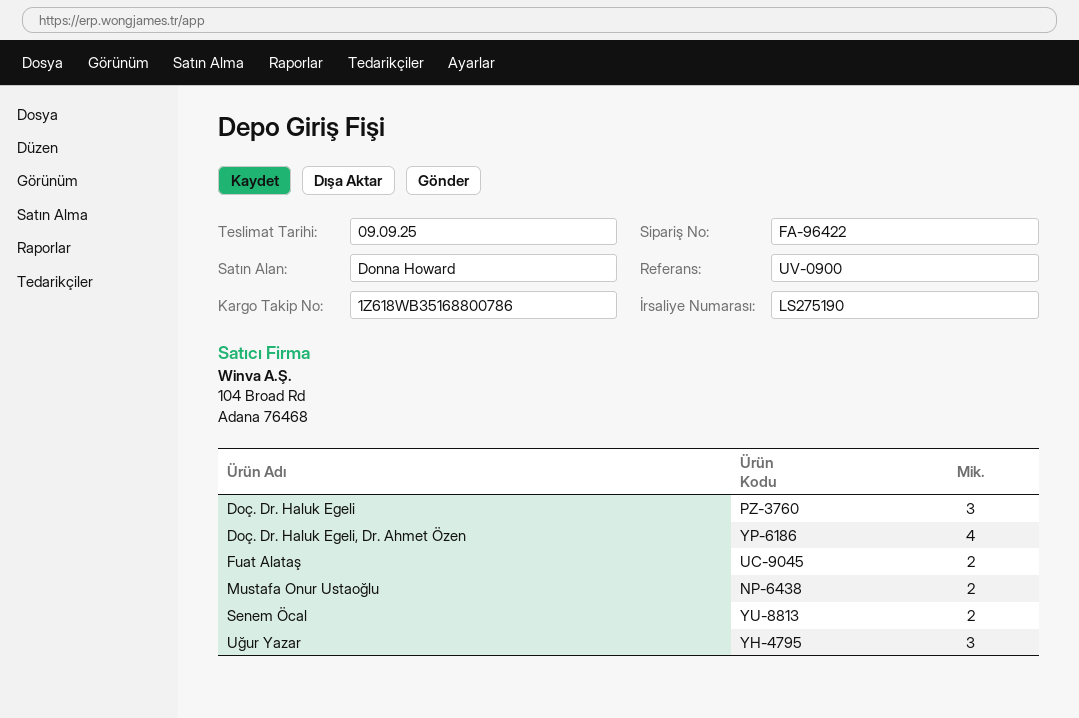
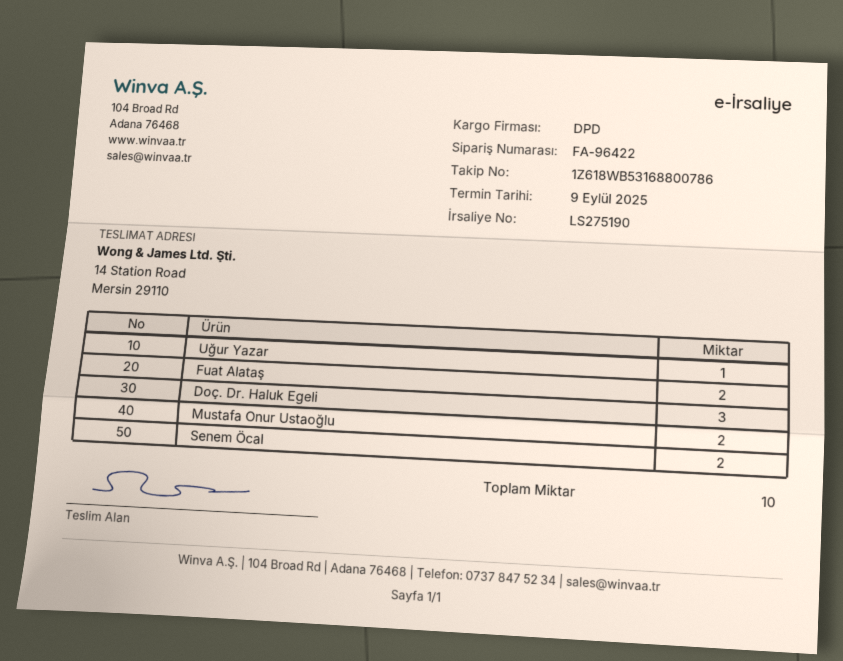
tracking number: 1Z618WB35168800786 -> 1Z618WB53168800786
Doç. Dr. Haluk Egeli, Dr. Ahmet Özen: 4 -> none
Uğur Yazar: 3 -> 1

